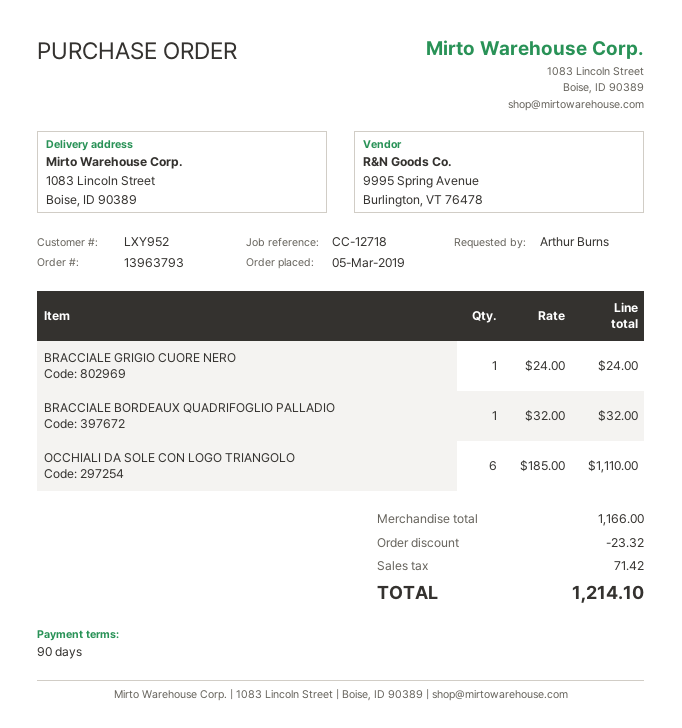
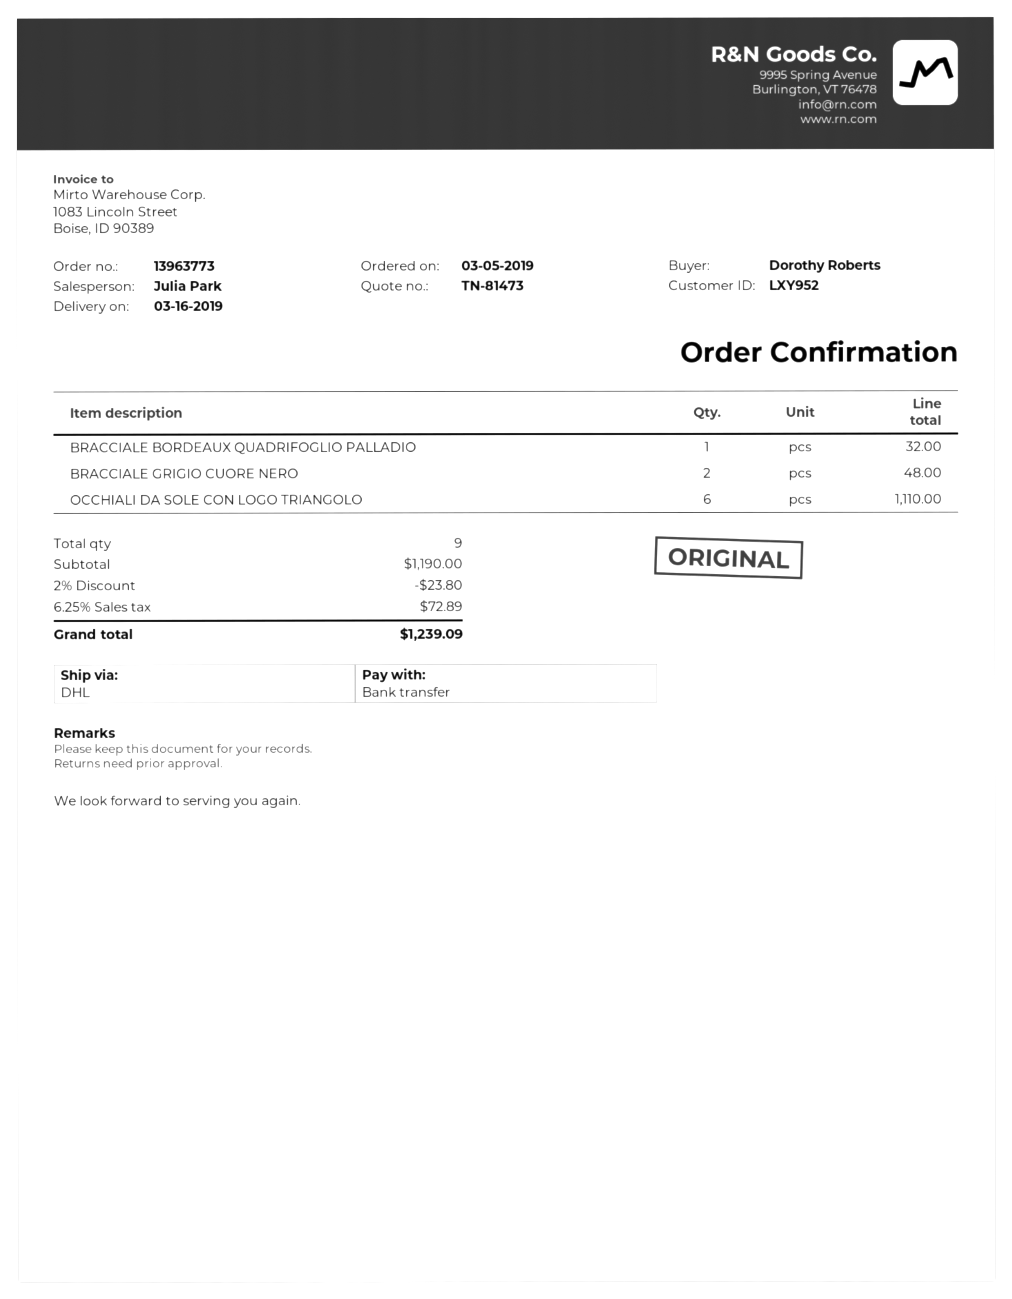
order number: 13963793 -> 13963773
ordered by: Arthur Burns -> Dorothy Roberts
BRACCIALE GRIGIO CUORE NERO: 1 for 24.00 -> 2 for 48.00
subtotal: 1166.00 -> 1190.00
discount: 23.32 -> 23.80
tax: 71.42 -> 72.89
total: 1214.10 -> 1239.09

